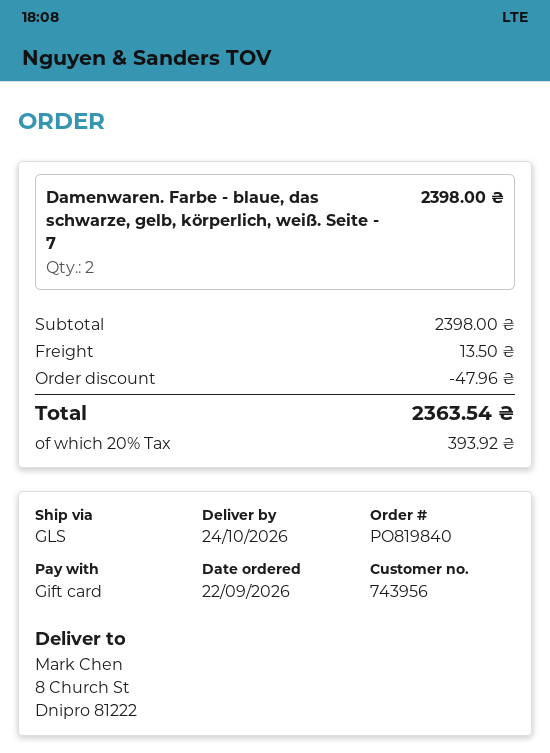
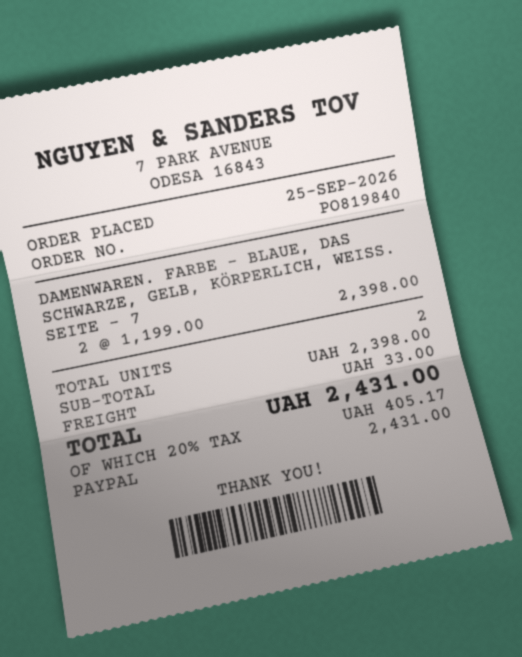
order date: 2026-09-22 -> 2026-09-25
payment method: gift card -> PayPal
discount: 47.96 -> none
shipping: 13.50 -> 33.00
tax: 20% = 393.92 -> 20% = 405.17
total: 2363.54 -> 2431.00

